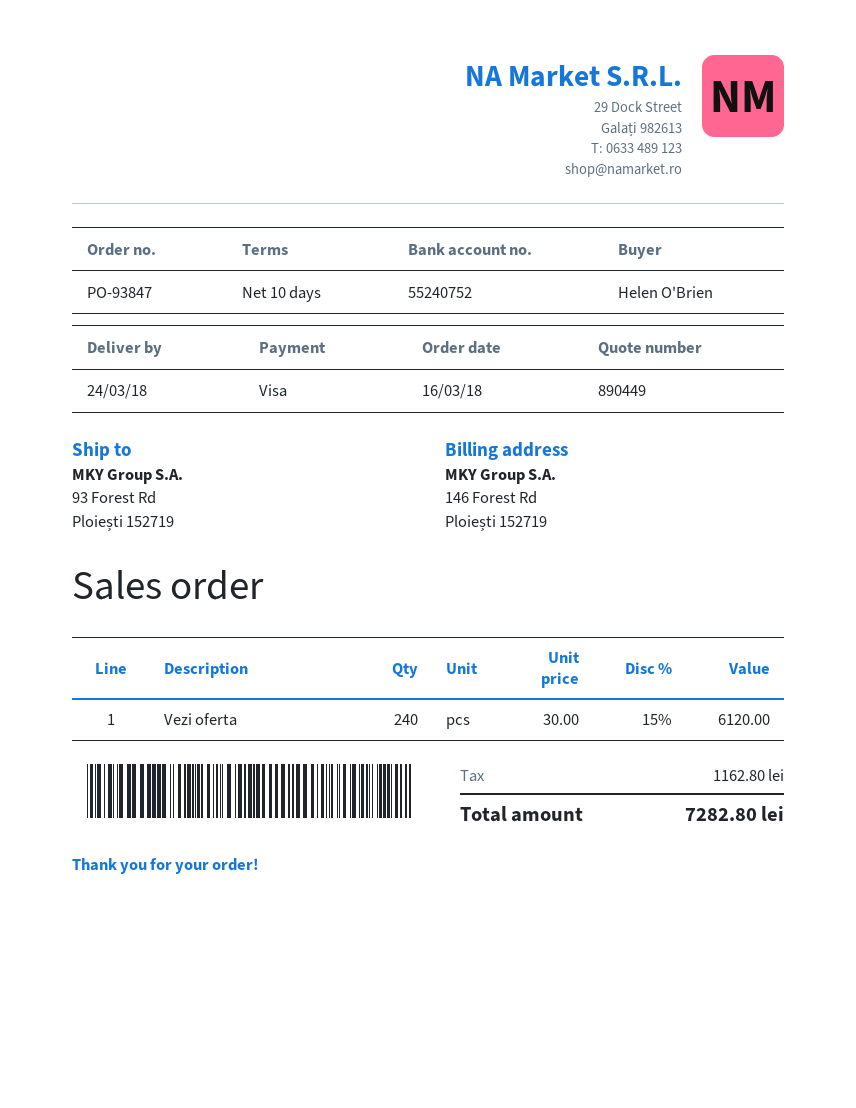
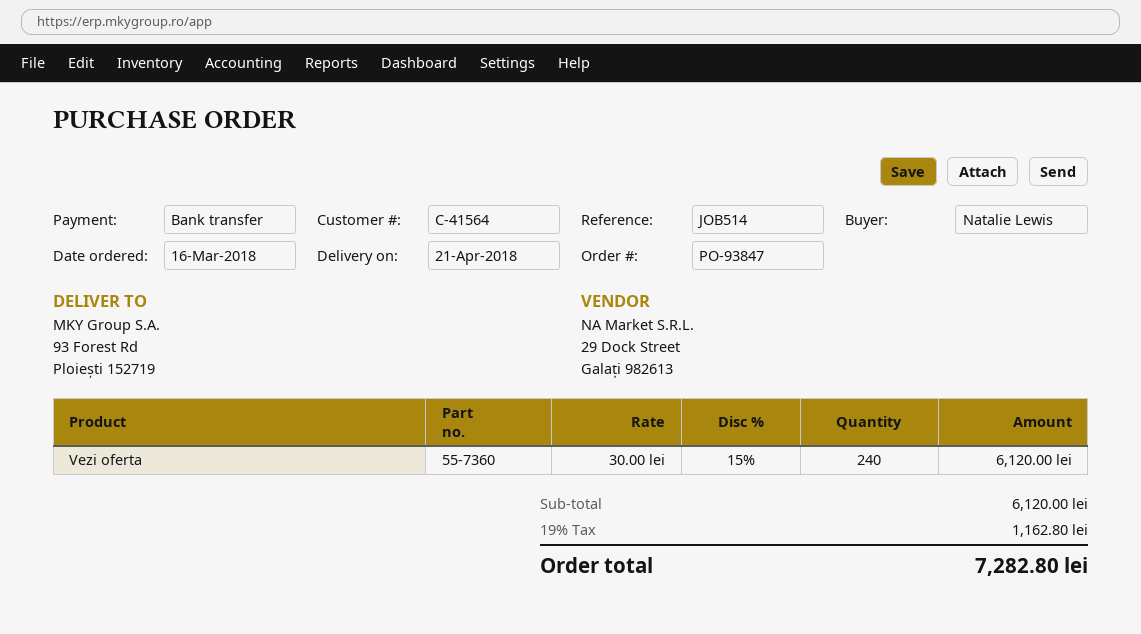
delivery date: 2018-03-24 -> 2018-04-21
ordered by: Helen O'Brien -> Natalie Lewis
payment method: Visa -> bank transfer

